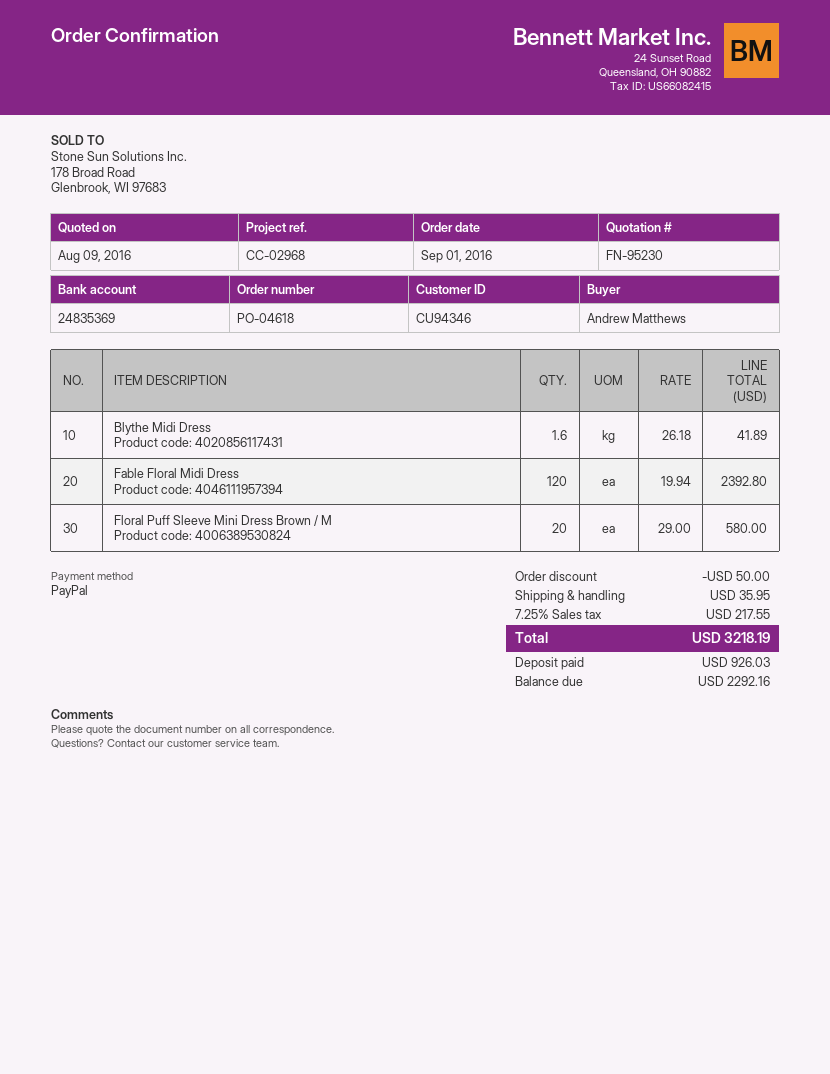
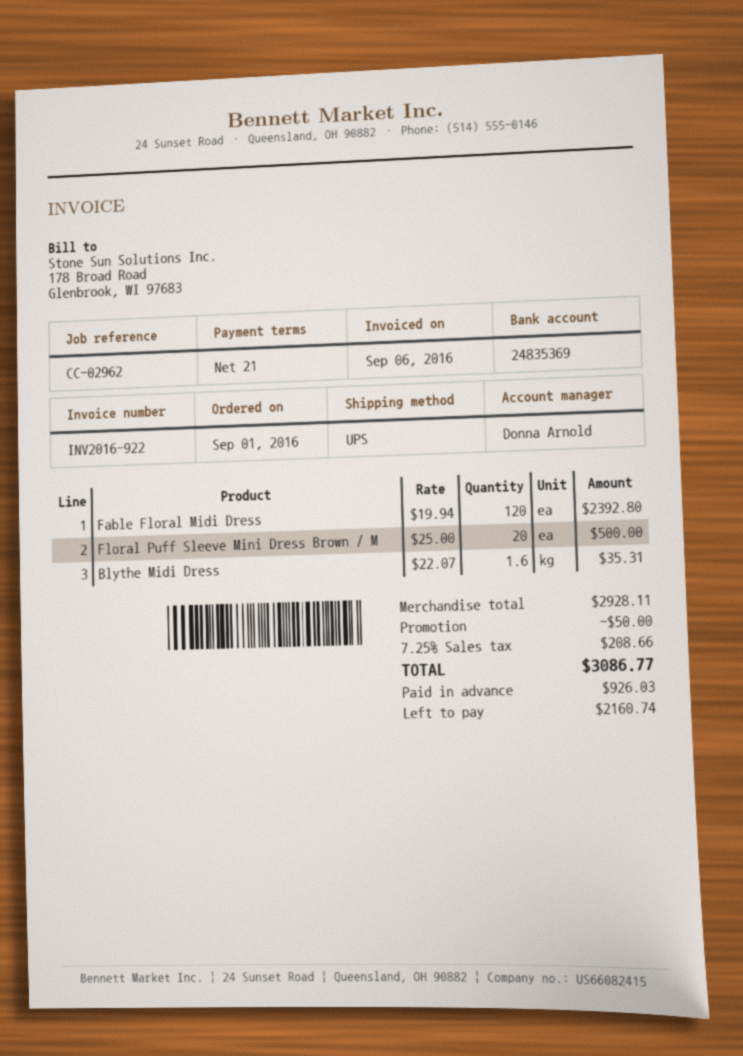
reference: CC-02968 -> CC-02962
Blythe Midi Dress: 1.6 x 26.18 = 41.89 -> 1.6 x 22.07 = 35.31
Floral Puff Sleeve Mini Dress Brown / M: 20 x 29.00 = 580.00 -> 20 x 25.00 = 500.00
shipping: 35.95 -> none
tax: 7.25% = 217.55 -> 7.25% = 208.66
total: 3218.19 -> 3086.77
balance: 2292.16 -> 2160.74

